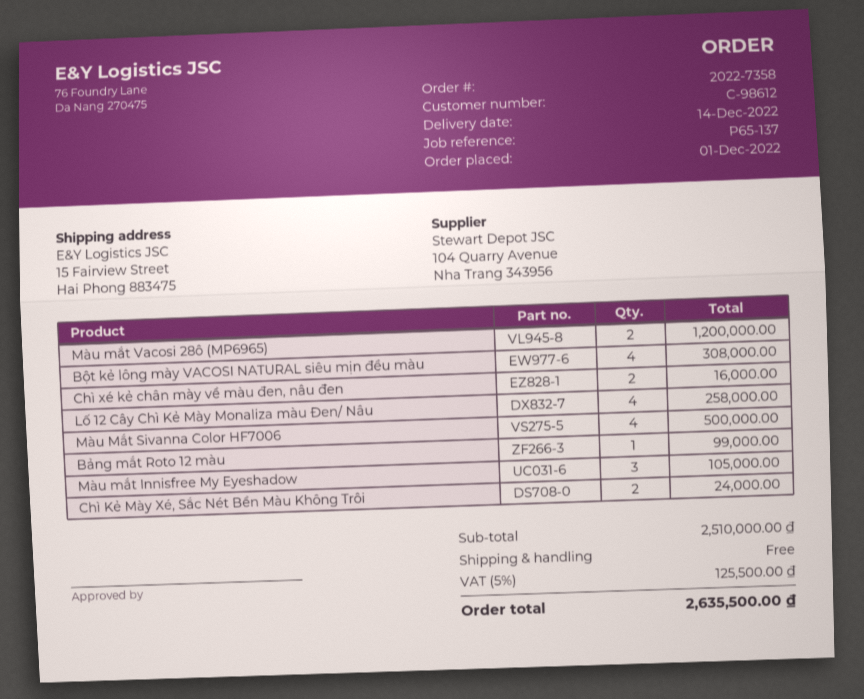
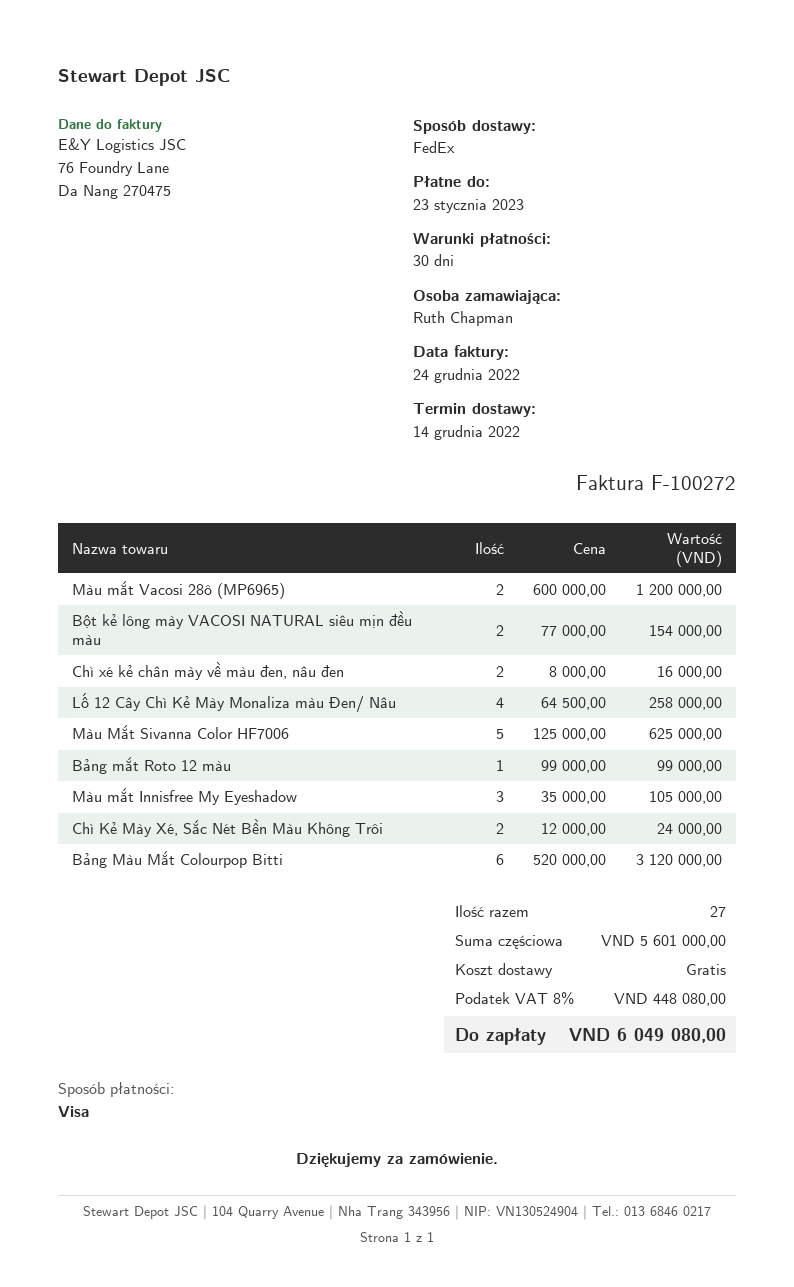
Bột kẻ lông mày VACOSI NATURAL siêu mịn đều màu: 4 for 308000.00 -> 2 for 154000.00
Màu Mắt Sivanna Color HF7006: 4 for 500000.00 -> 5 for 625000.00
Bảng Màu Mắt Colourpop Bitti: none -> 6 for 3120000.00
subtotal: 2510000.00 -> 5601000.00
tax: 5% = 125500.00 -> 8% = 448080.00
total: 2635500.00 -> 6049080.00

